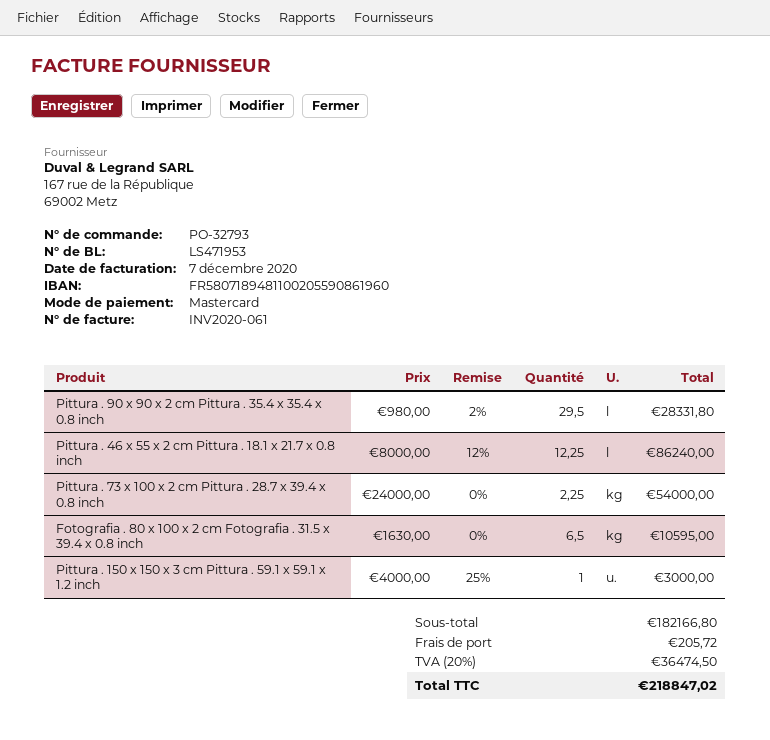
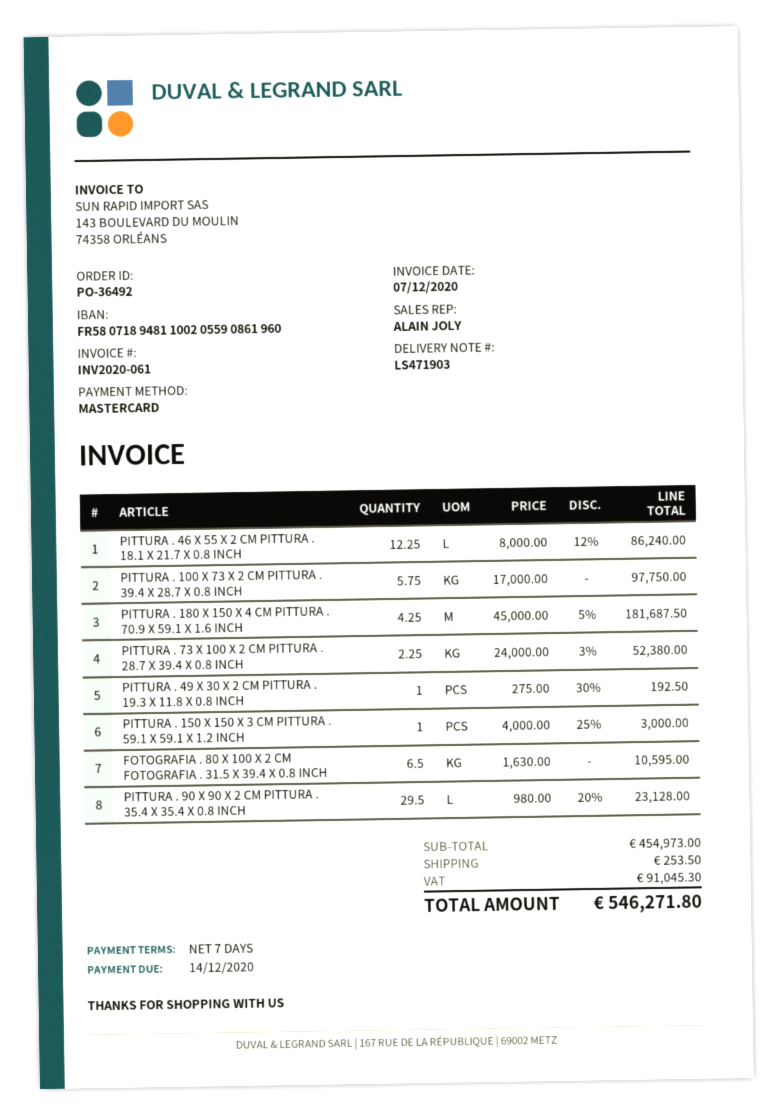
order number: PO-32793 -> PO-36492
delivery note number: LS471953 -> LS471903
Pittura . 90 x 90 x 2 cm Pittura . 35.4 x 35.4 x 0.8 inch: 29.5 x 980.00 - 2% = 28331.80 -> 29.5 x 980.00 - 20% = 23128.00
Pittura . 73 x 100 x 2 cm Pittura . 28.7 x 39.4 x 0.8 inch: 2.25 x 24000.00 = 54000.00 -> 2.25 x 24000.00 - 3% = 52380.00
PITTURA . 100 X 73 X 2 CM PITTURA . 39.4 X 28.7 X 0.8 INCH: none -> 5.75 x 17000.00 = 97750.00
PITTURA . 180 X 150 X 4 CM PITTURA . 70.9 X 59.1 X 1.6 INCH: none -> 4.25 x 45000.00 - 5% = 181687.50
PITTURA . 49 X 30 X 2 CM PITTURA . 19.3 X 11.8 X 0.8 INCH: none -> 1 x 275.00 - 30% = 192.50
subtotal: 182166.80 -> 454973.00
shipping: 205.72 -> 253.50
tax: 36474.50 -> 91045.30
total: 218847.02 -> 546271.80

